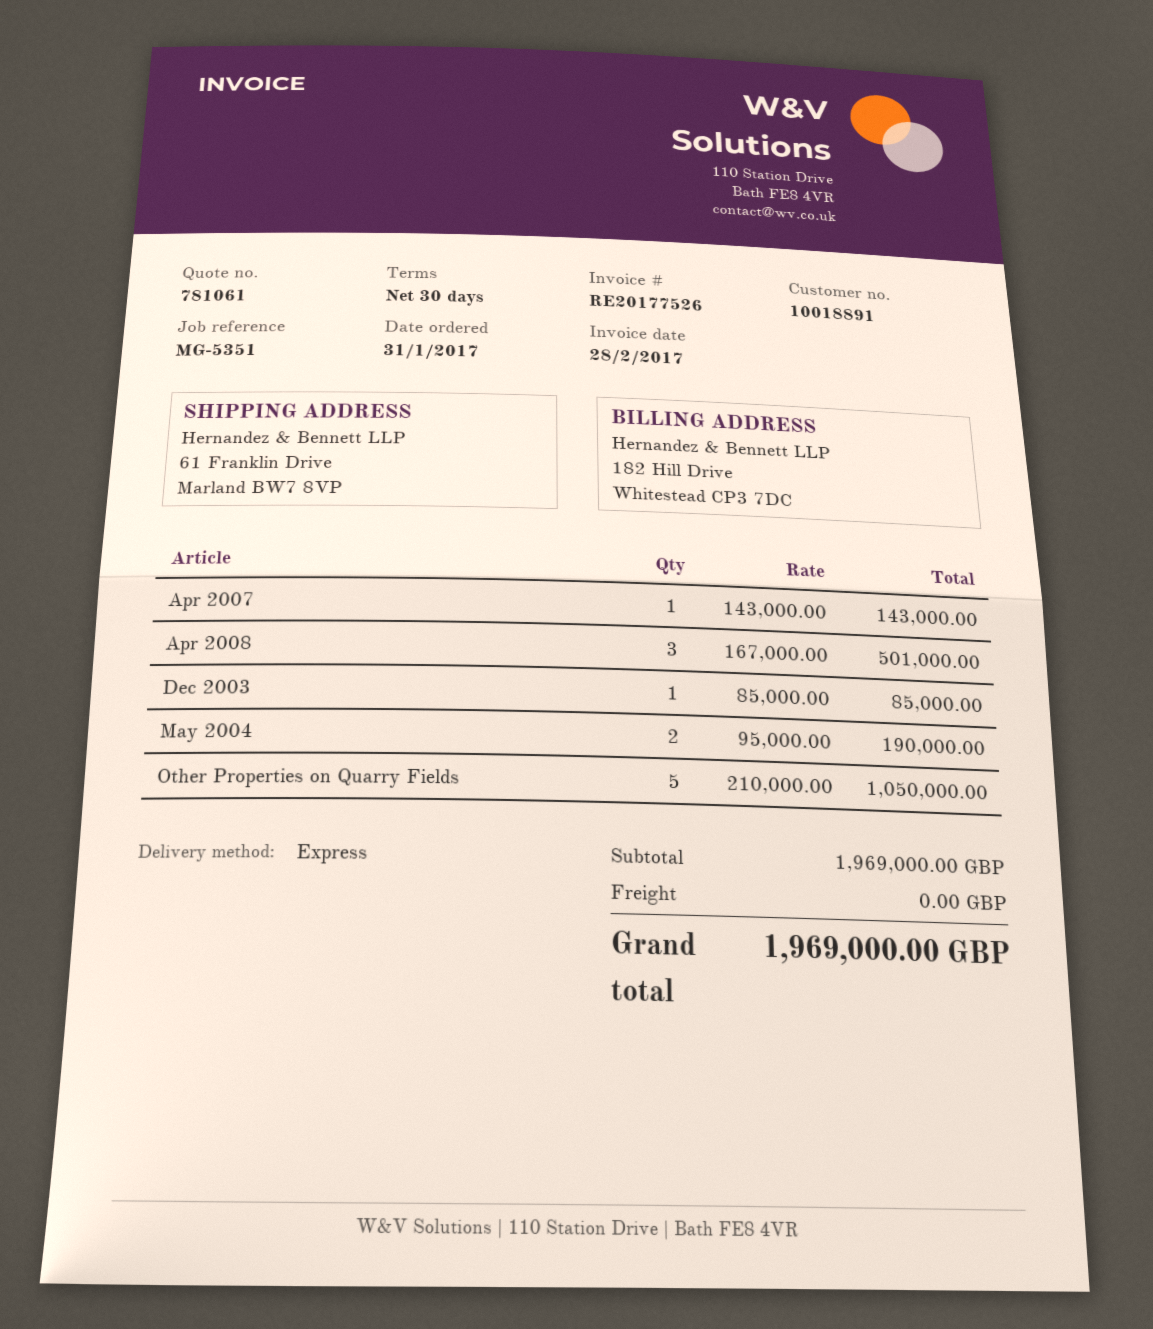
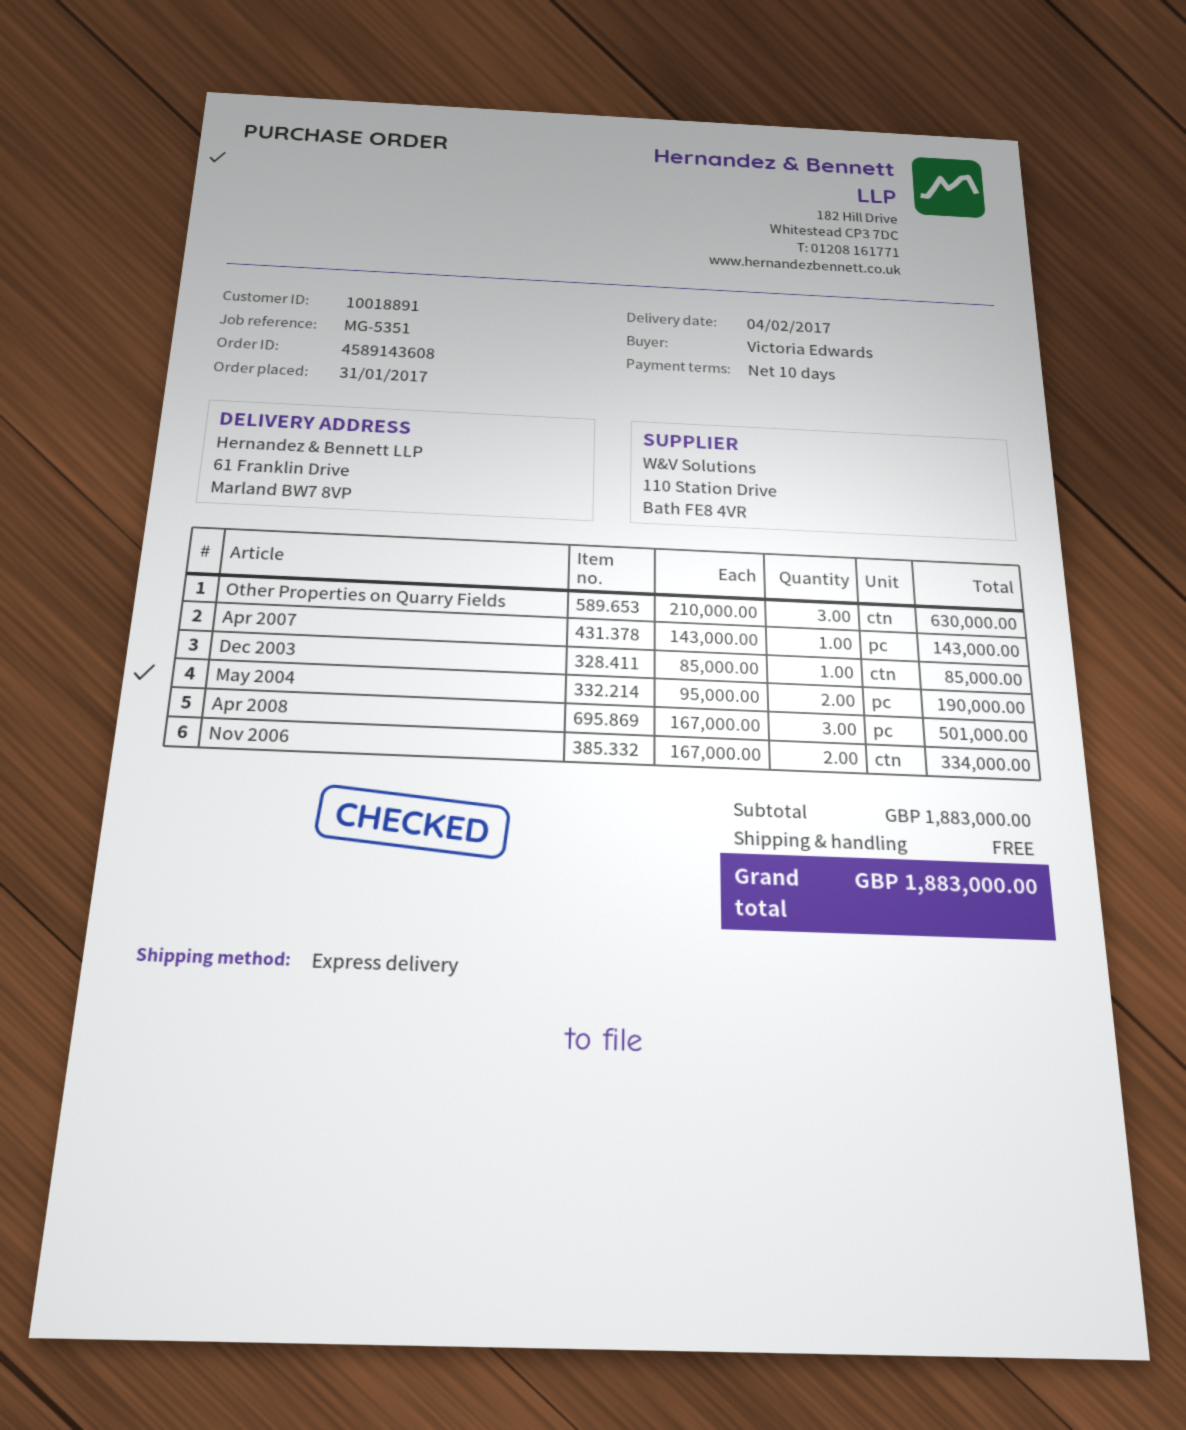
payment terms: 30 days -> 10 days
Other Properties on Quarry Fields: 5 x 210000.00 = 1050000.00 -> 3 x 210000.00 = 630000.00
Nov 2006: none -> 2 x 167000.00 = 334000.00
subtotal: 1969000.00 -> 1883000.00
total: 1969000.00 -> 1883000.00

